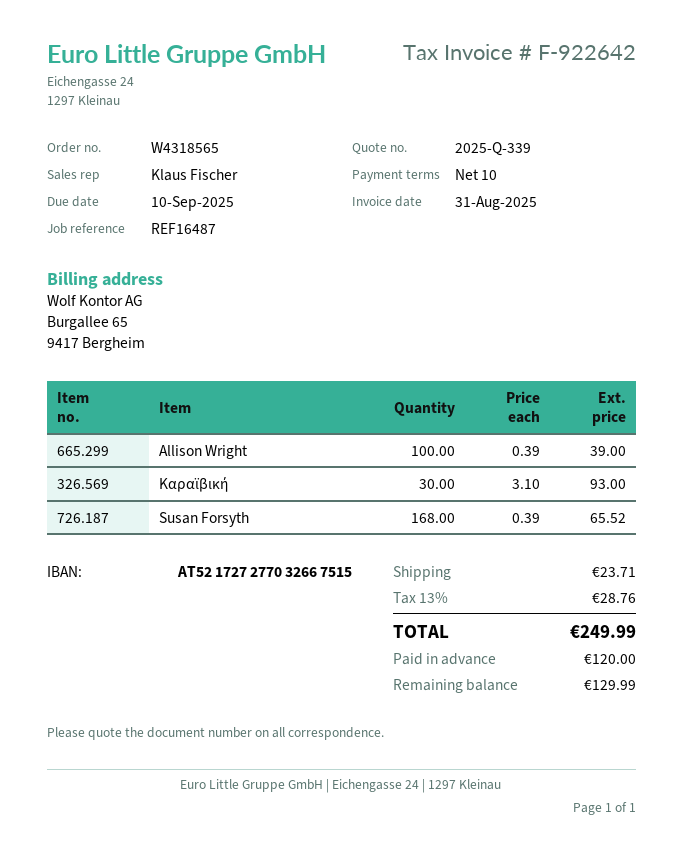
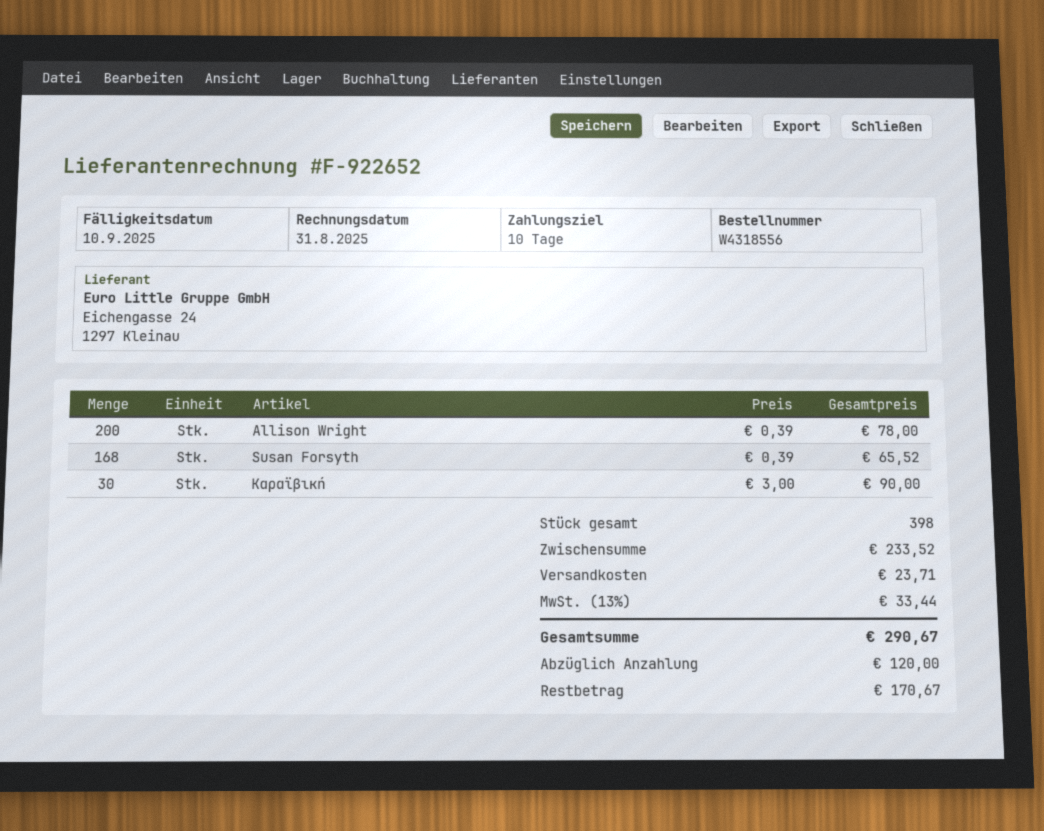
order number: W4318565 -> W4318556
invoice number: F-922642 -> F-922652
Allison Wright: 100 x 0.39 = 39.00 -> 200 x 0.39 = 78.00
Καραϊβική: 30 x 3.10 = 93.00 -> 30 x 3.00 = 90.00
tax: 13% = 28.76 -> 13% = 33.44
total: 249.99 -> 290.67
balance: 129.99 -> 170.67

